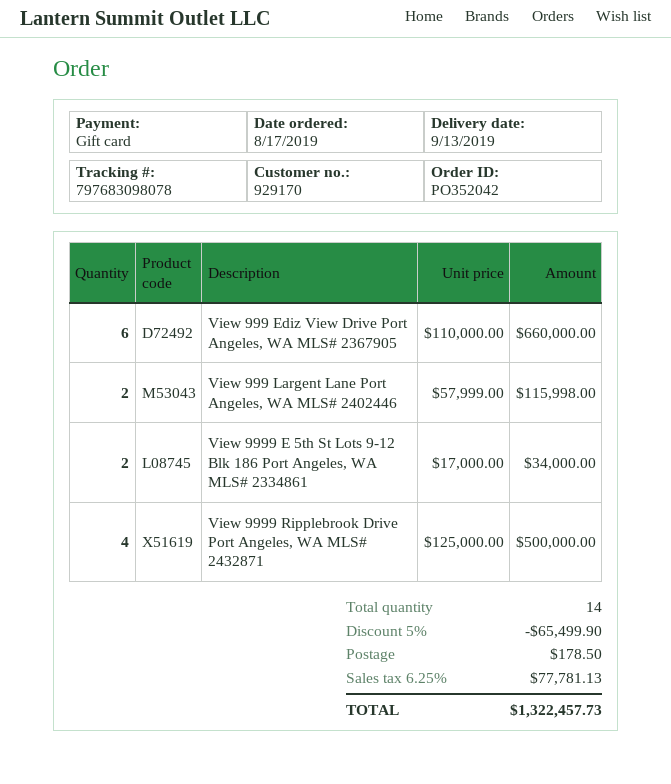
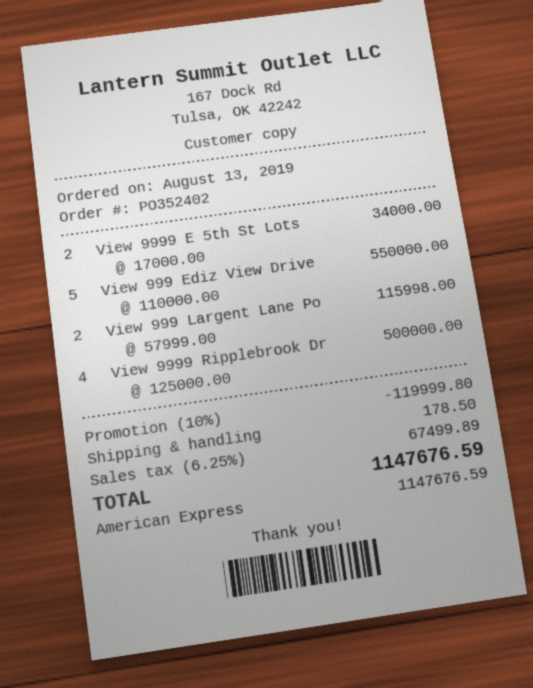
order number: PO352042 -> PO352402
order date: 2019-08-17 -> 2019-08-13
payment method: gift card -> American Express
View 999 Ediz View Drive Port Angeles, WA MLS# 2367905: 6 x 110000.00 = 660000.00 -> 5 x 110000.00 = 550000.00
discount: 5% = 65499.90 -> 10% = 119999.80
tax: 6.25% = 77781.13 -> 6.25% = 67499.89
total: 1322457.73 -> 1147676.59

